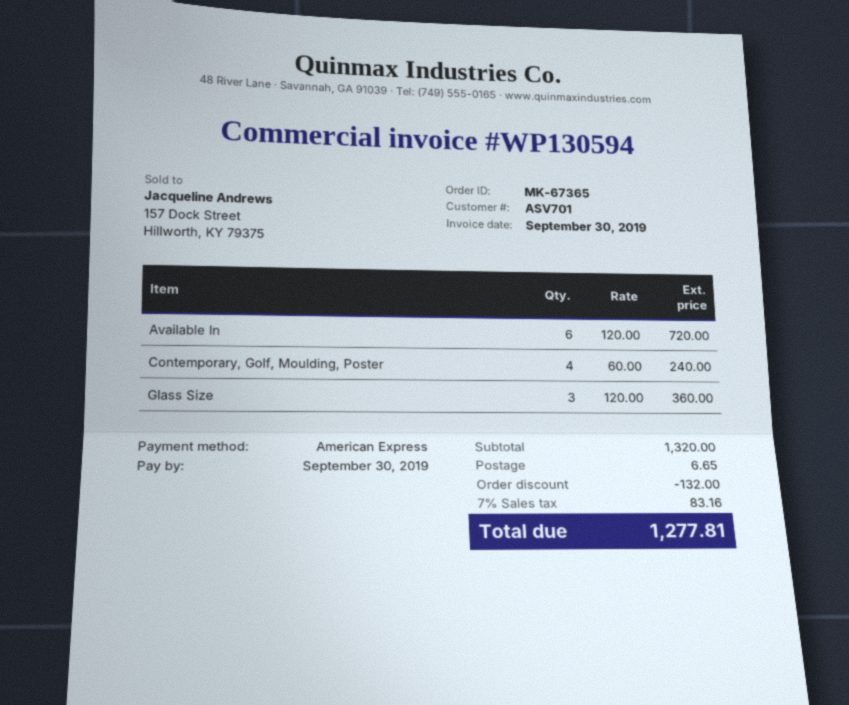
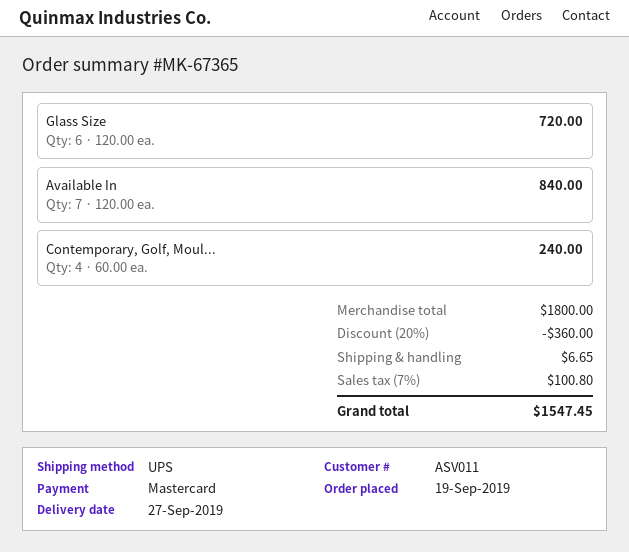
customer number: ASV701 -> ASV011
payment method: American Express -> Mastercard
Available In: 6 x 120.00 = 720.00 -> 7 x 120.00 = 840.00
Glass Size: 3 x 120.00 = 360.00 -> 6 x 120.00 = 720.00
subtotal: 1320.00 -> 1800.00
discount: 132.00 -> 360.00
tax: 7% = 83.16 -> 7% = 100.80
total: 1277.81 -> 1547.45

